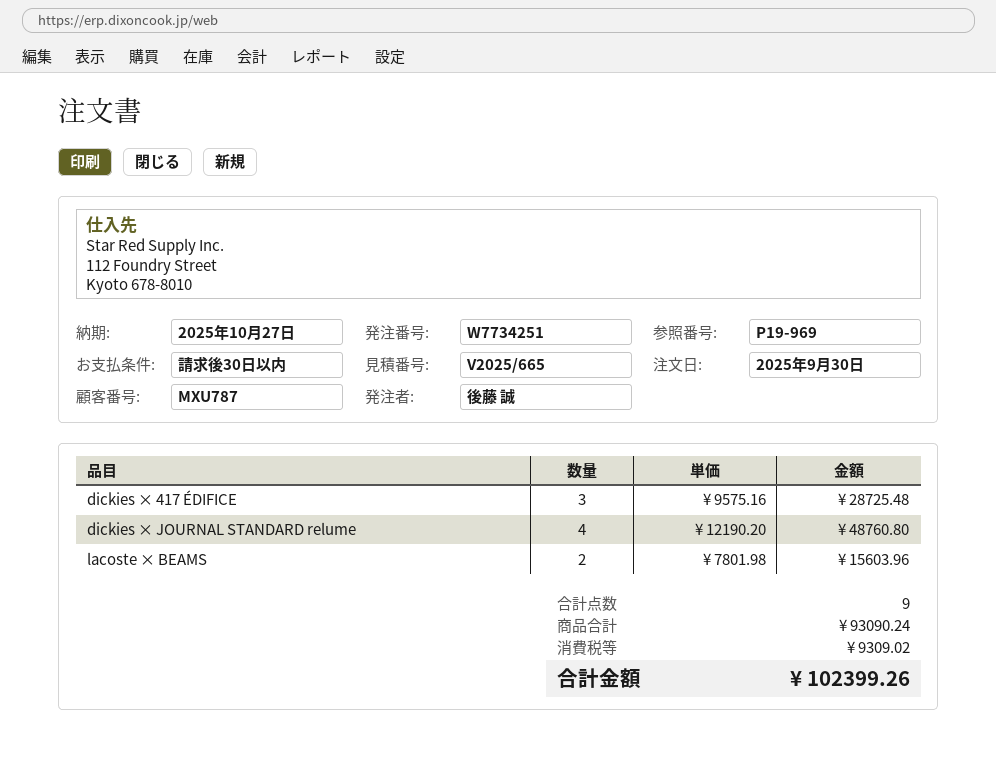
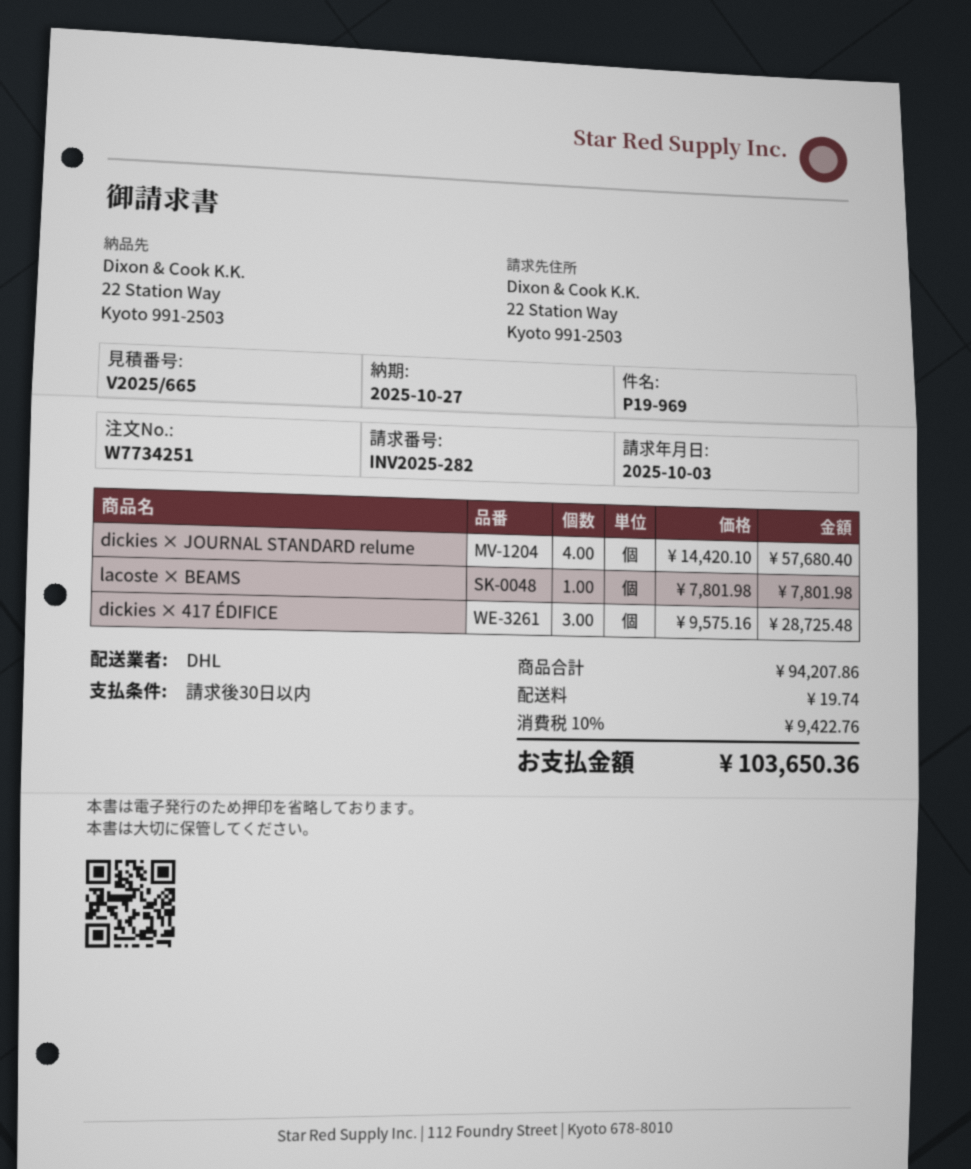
dickies × JOURNAL STANDARD relume: 4 x 12190.20 = 48760.80 -> 4 x 14420.10 = 57680.40
lacoste × BEAMS: 2 x 7801.98 = 15603.96 -> 1 x 7801.98 = 7801.98
subtotal: 93090.24 -> 94207.86
shipping: none -> 19.74
tax: 9309.02 -> 9422.76
total: 102399.26 -> 103650.36

